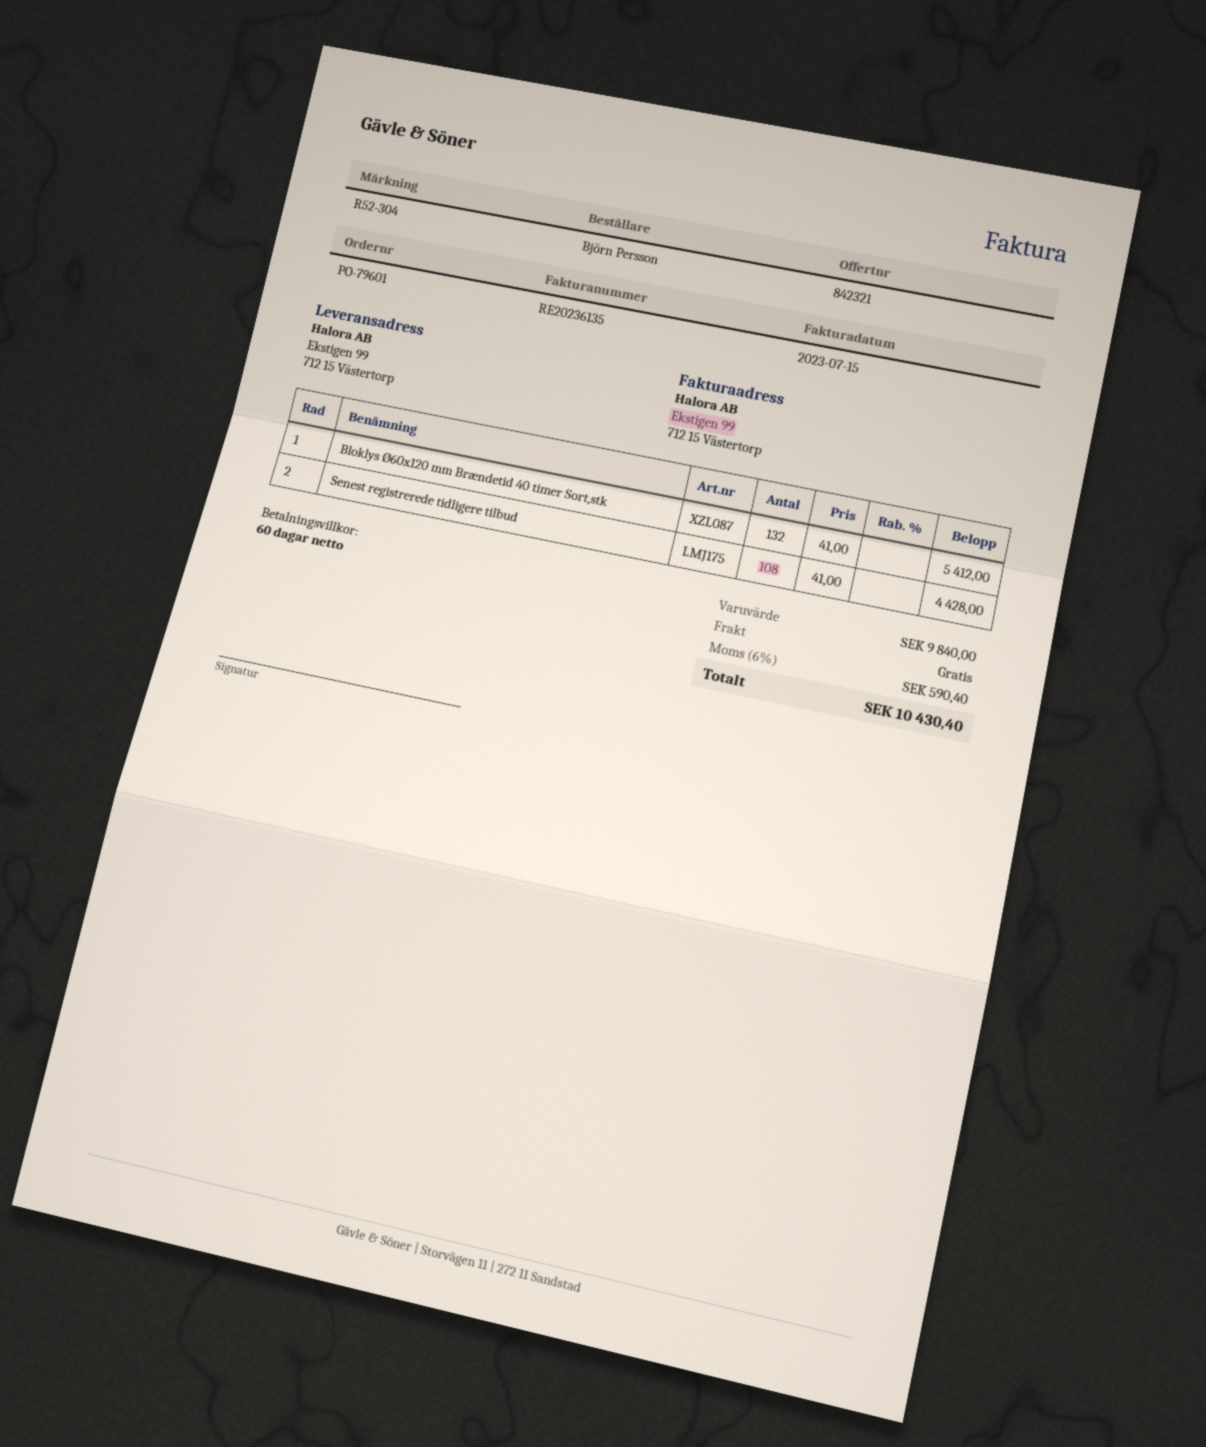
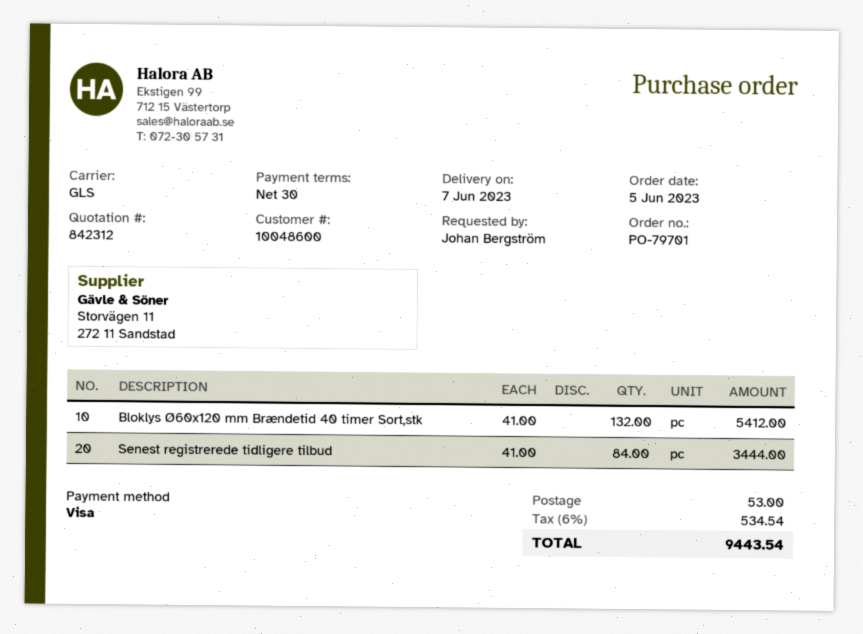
quote number: 842321 -> 842312
order number: PO-79601 -> PO-79701
payment terms: 60 days -> 30 days
ordered by: Björn Persson -> Johan Bergström
Senest registrerede tidligere tilbud: 108 x 41.00 = 4428.00 -> 84 x 41.00 = 3444.00
shipping: 0.00 -> 53.00
tax: 6% = 590.40 -> 6% = 534.54
total: 10430.40 -> 9443.54

